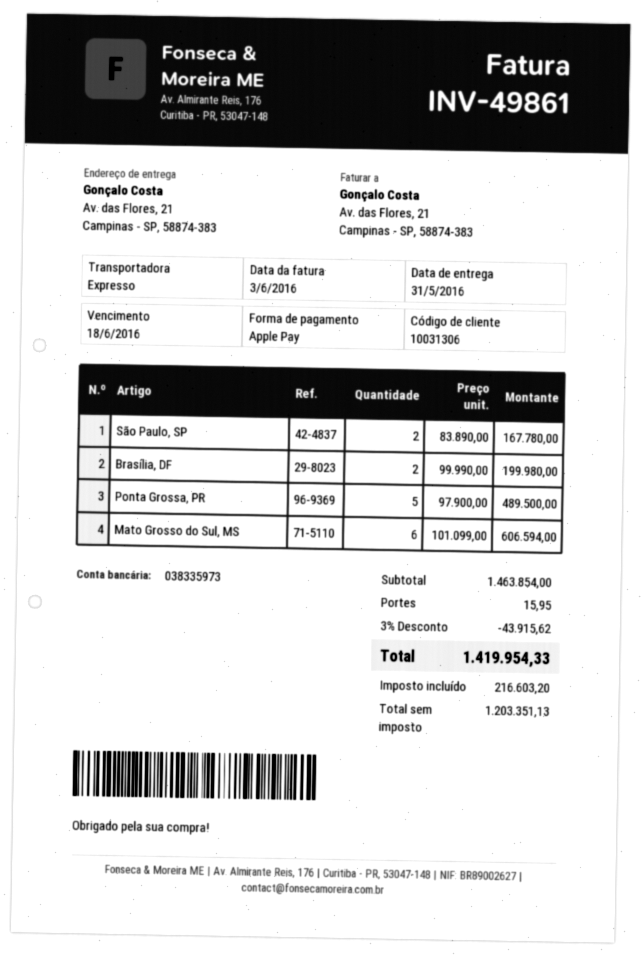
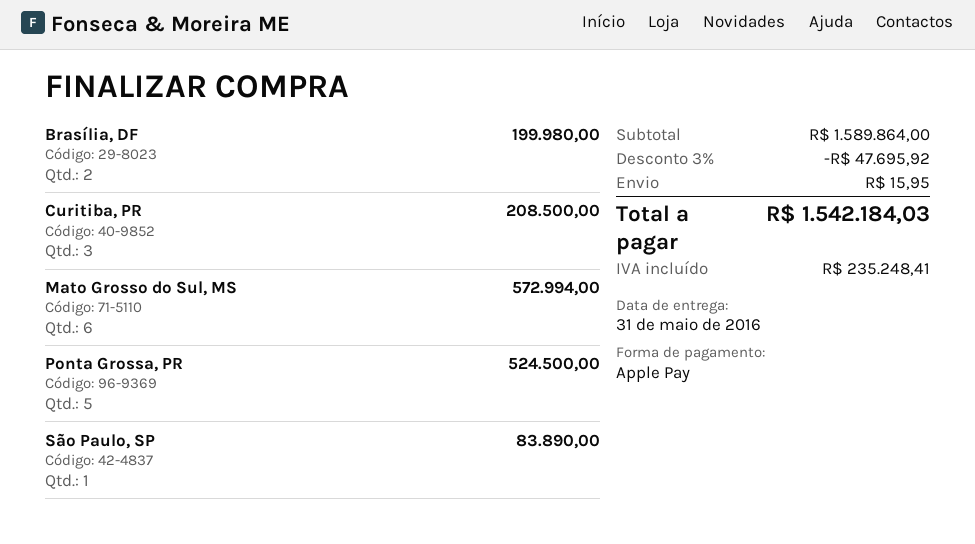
São Paulo, SP: 2 for 167780.00 -> 1 for 83890.00
Ponta Grossa, PR: 5 for 489500.00 -> 5 for 524500.00
Mato Grosso do Sul, MS: 6 for 606594.00 -> 6 for 572994.00
Curitiba, PR: none -> 3 for 208500.00
subtotal: 1463854.00 -> 1589864.00
discount: 3% = 43915.62 -> 3% = 47695.92
tax: 216603.20 -> 235248.41
total: 1419954.33 -> 1542184.03

